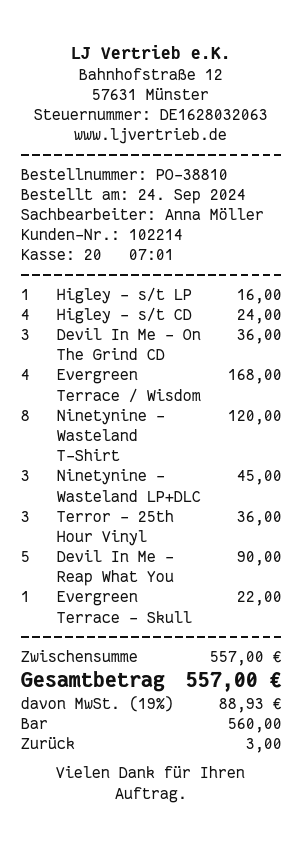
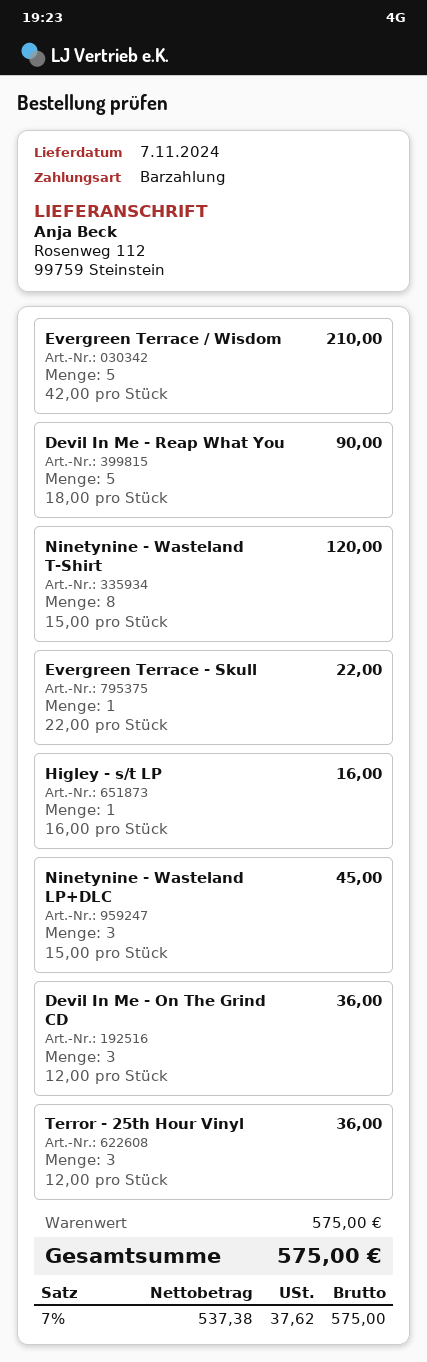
Higley - s/t CD: 4 for 24.00 -> none
Evergreen Terrace / Wisdom: 4 for 168.00 -> 5 for 210.00
subtotal: 557.00 -> 575.00
tax: 19% = 88.93 -> 7% = 37.62
total: 557.00 -> 575.00

